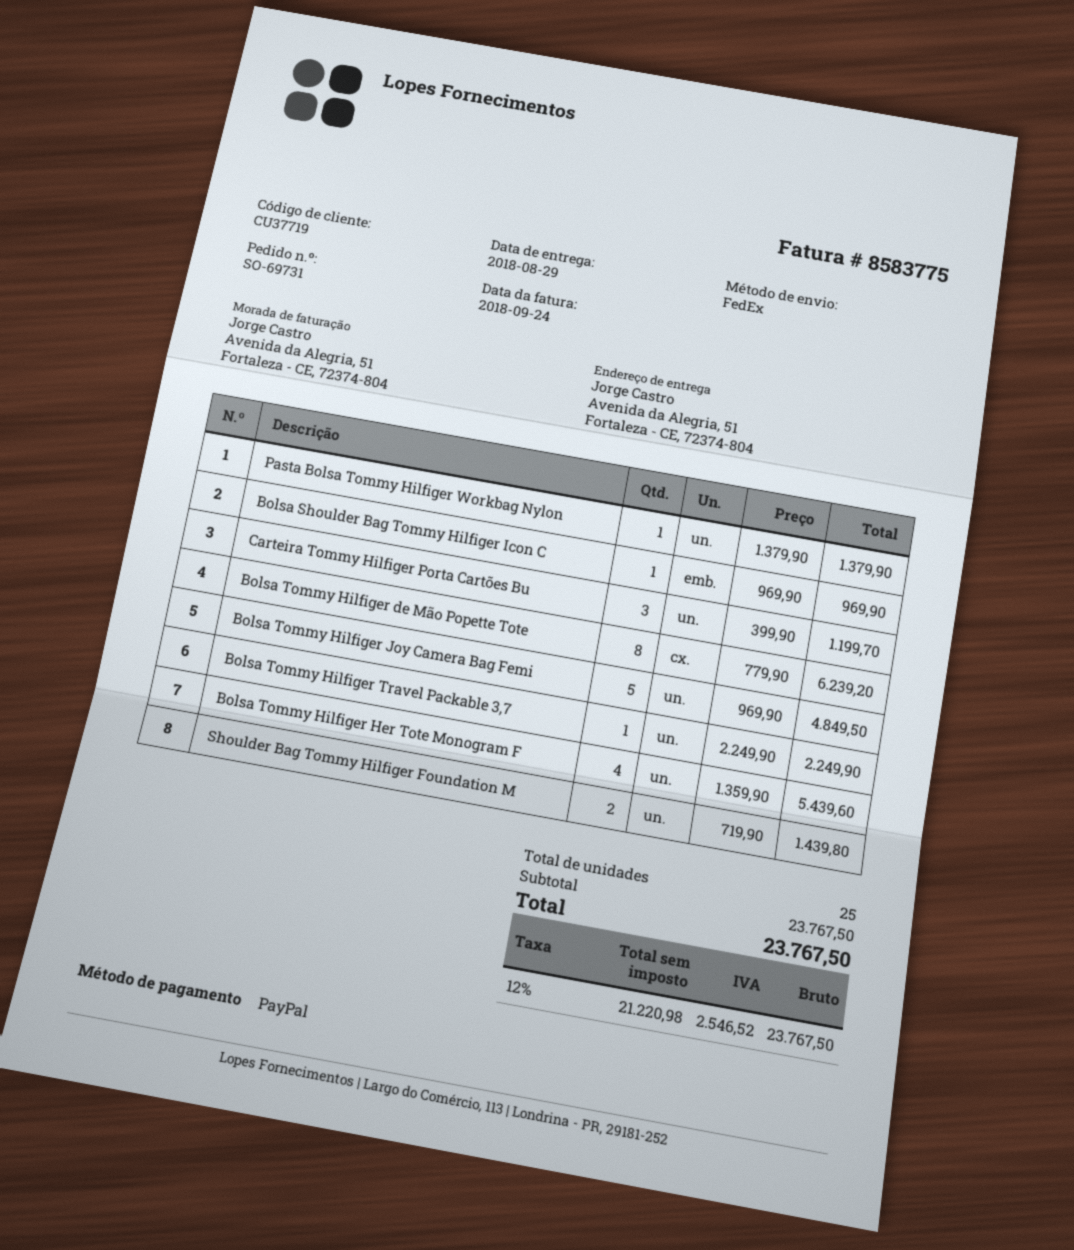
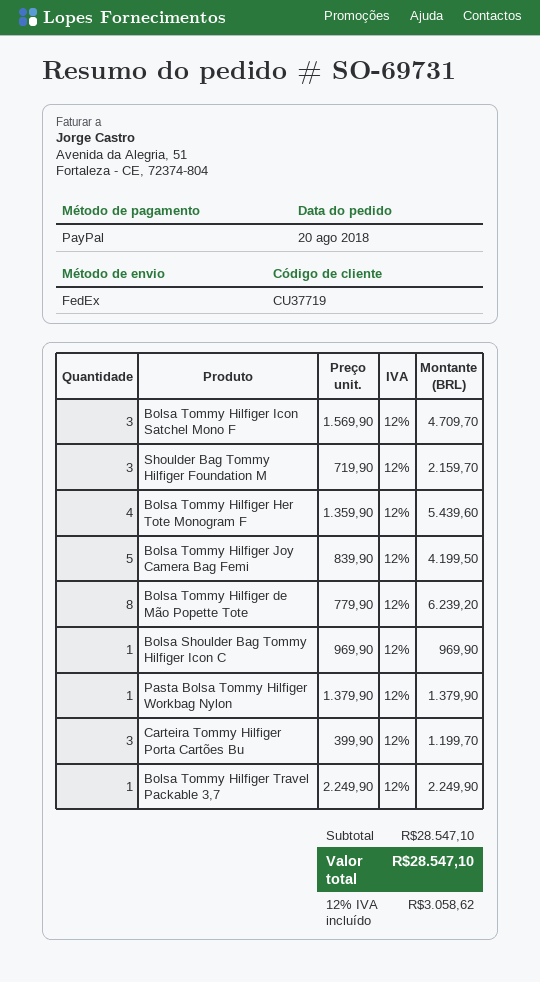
Bolsa Tommy Hilfiger Joy Camera Bag Femi: 5 x 969.90 = 4849.50 -> 5 x 839.90 = 4199.50
Shoulder Bag Tommy Hilfiger Foundation M: 2 x 719.90 = 1439.80 -> 3 x 719.90 = 2159.70
Bolsa Tommy Hilfiger Icon Satchel Mono F: none -> 3 x 1569.90 = 4709.70
subtotal: 23767.50 -> 28547.10
tax: 12% = 2546.52 -> 12% = 3058.62
total: 23767.50 -> 28547.10

